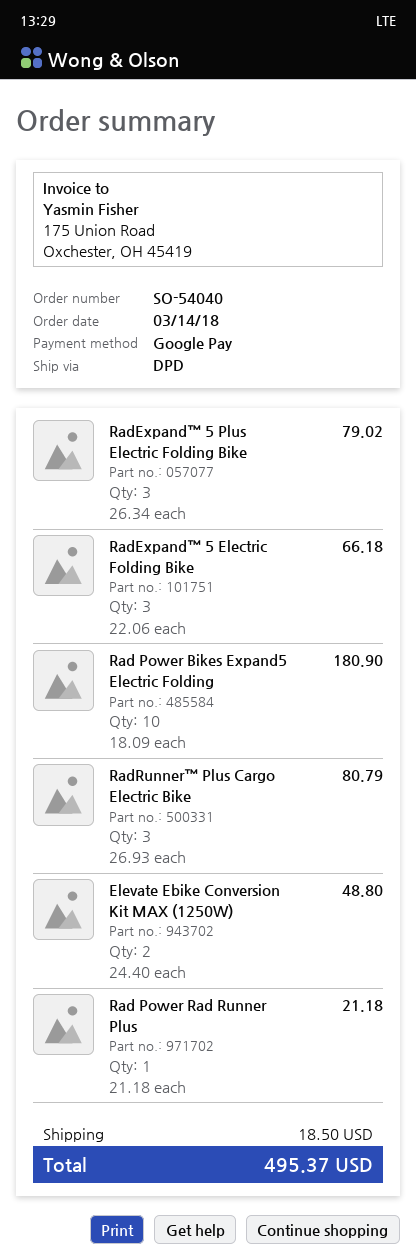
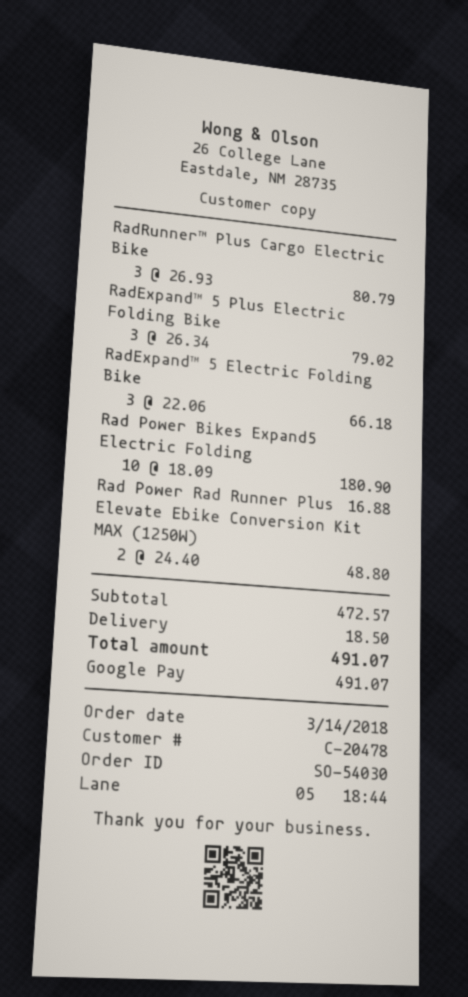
order number: SO-54040 -> SO-54030
Rad Power Rad Runner Plus: 1 x 21.18 = 21.18 -> 1 x 16.88 = 16.88
total: 495.37 -> 491.07

